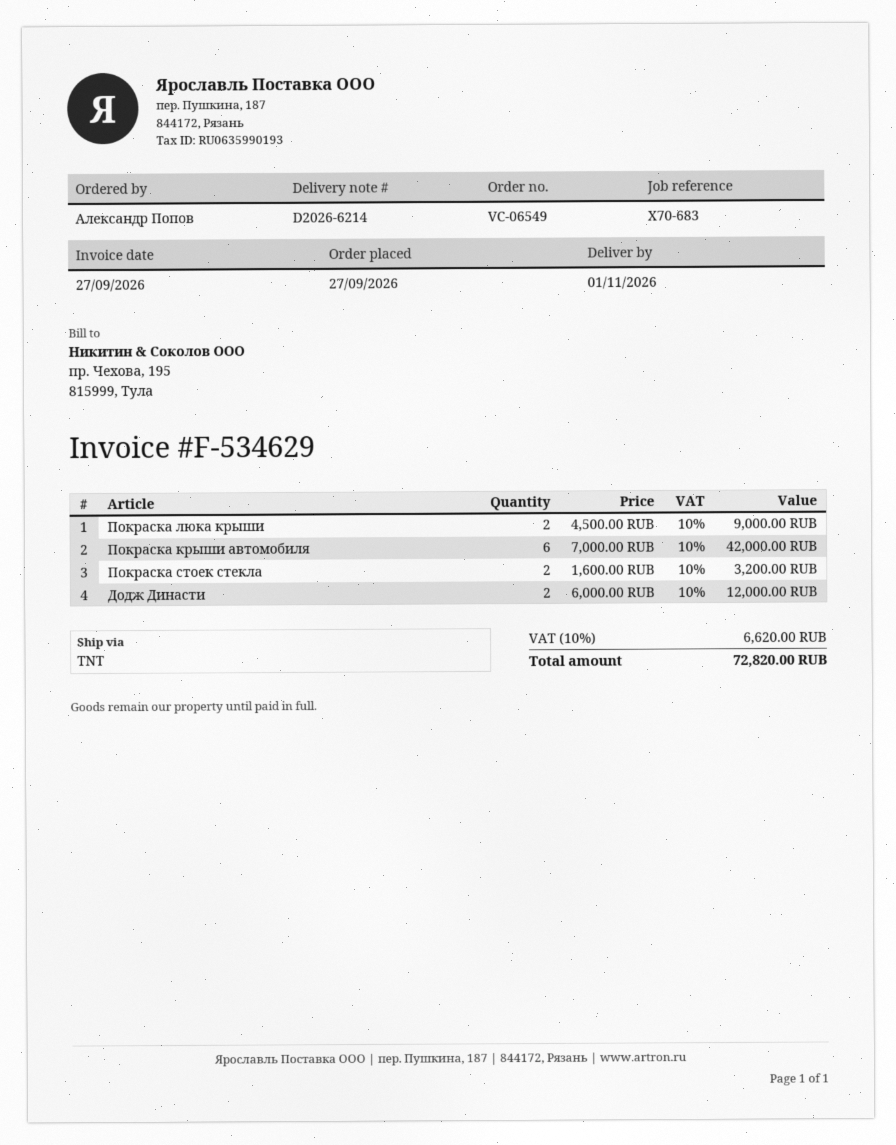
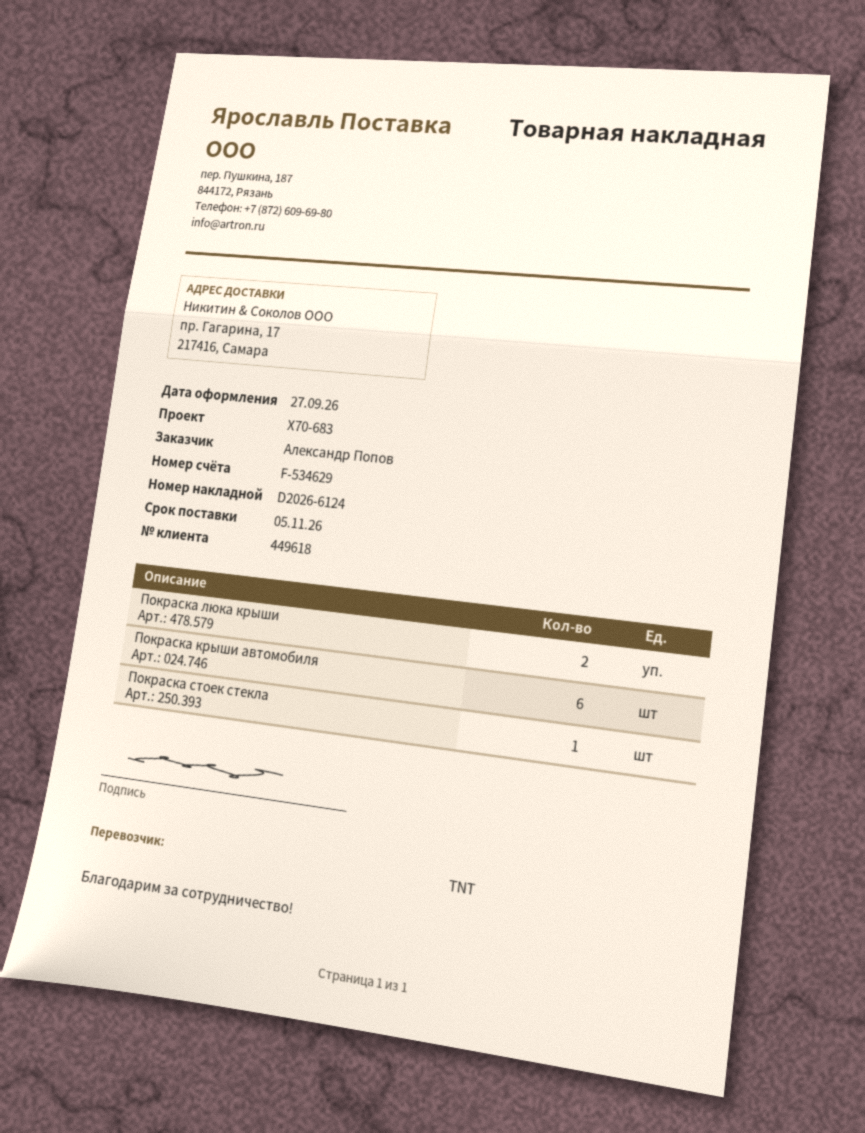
delivery note number: D2026-6214 -> D2026-6124
delivery date: 2026-11-01 -> 2026-11-05
Покраска стоек стекла: 2 -> 1
Додж Династи: 2 -> none

